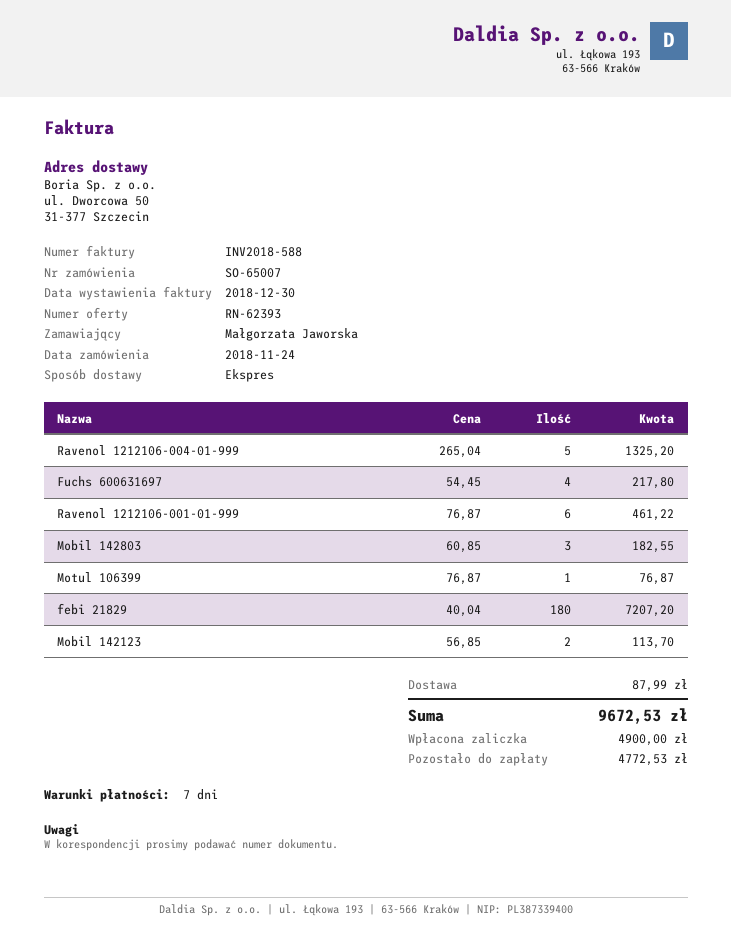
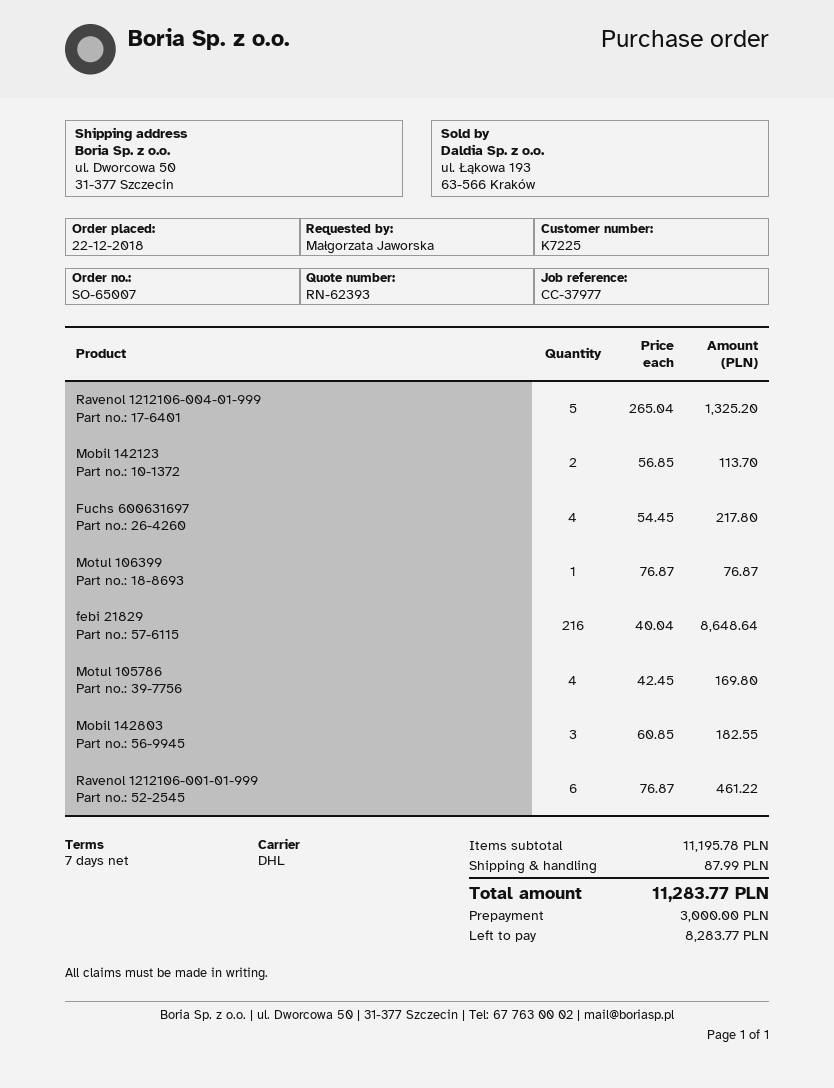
order date: 2018-11-24 -> 2018-12-22
shipping method: express -> DHL
febi 21829: 180 x 40.04 = 7207.20 -> 216 x 40.04 = 8648.64
Motul 105786: none -> 4 x 42.45 = 169.80
total: 9672.53 -> 11283.77
deposit: 4900.00 -> 3000.00
balance: 4772.53 -> 8283.77

